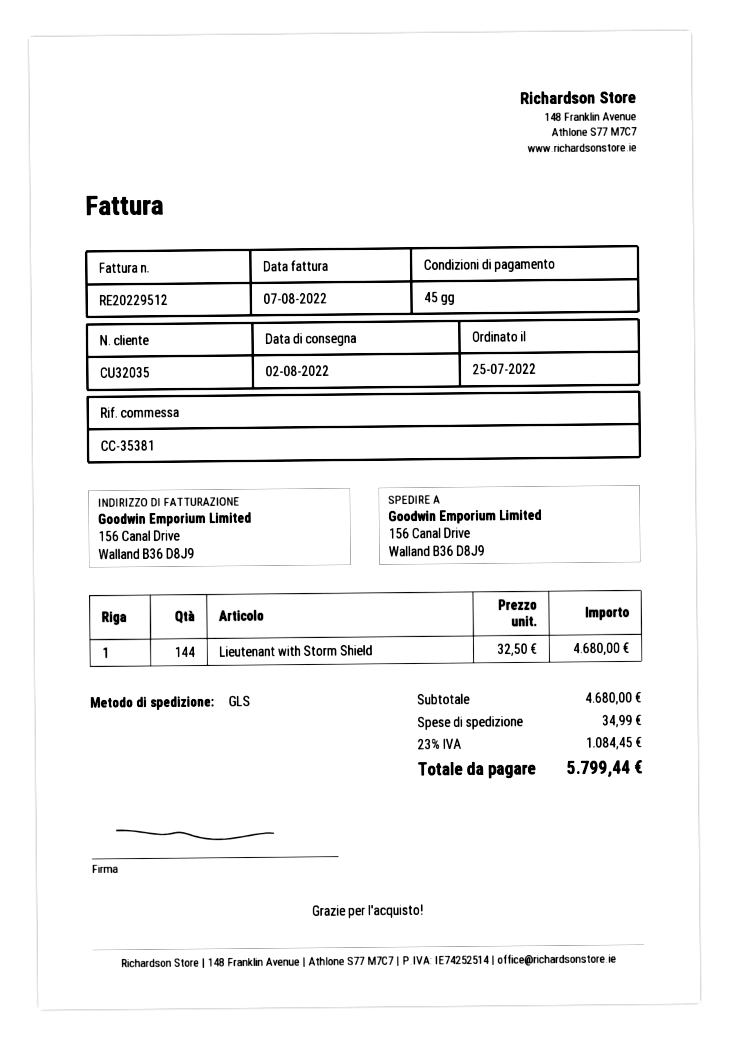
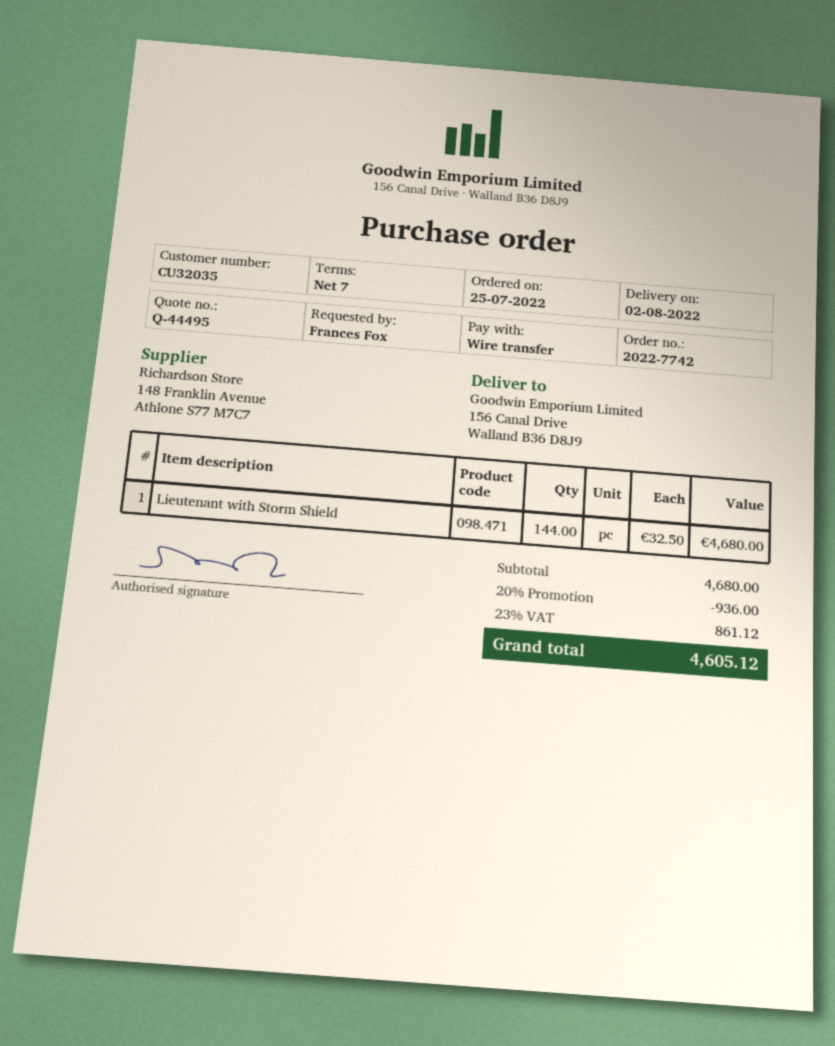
payment terms: 45 days -> 7 days
discount: none -> 20% = 936.00
shipping: 34.99 -> none
tax: 23% = 1084.45 -> 23% = 861.12
total: 5799.44 -> 4605.12

